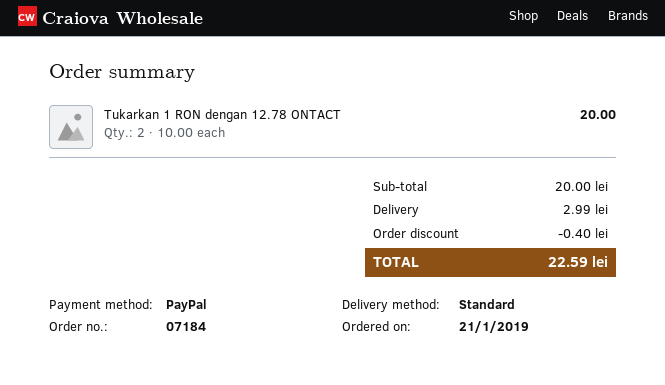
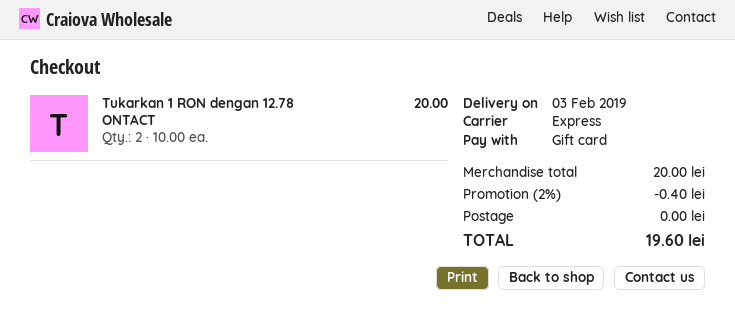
payment method: PayPal -> gift card
shipping method: standard -> express
shipping: 2.99 -> 0.00
total: 22.59 -> 19.60

